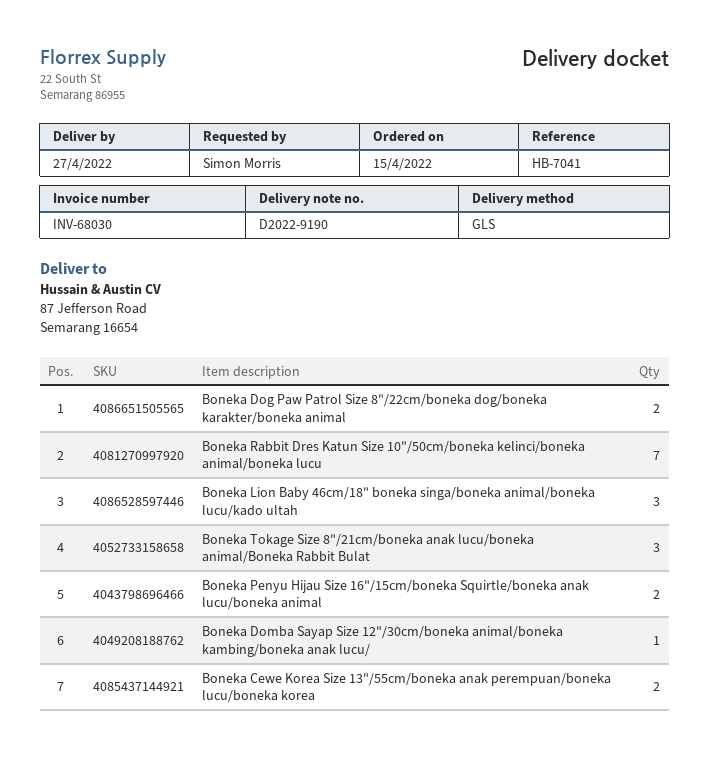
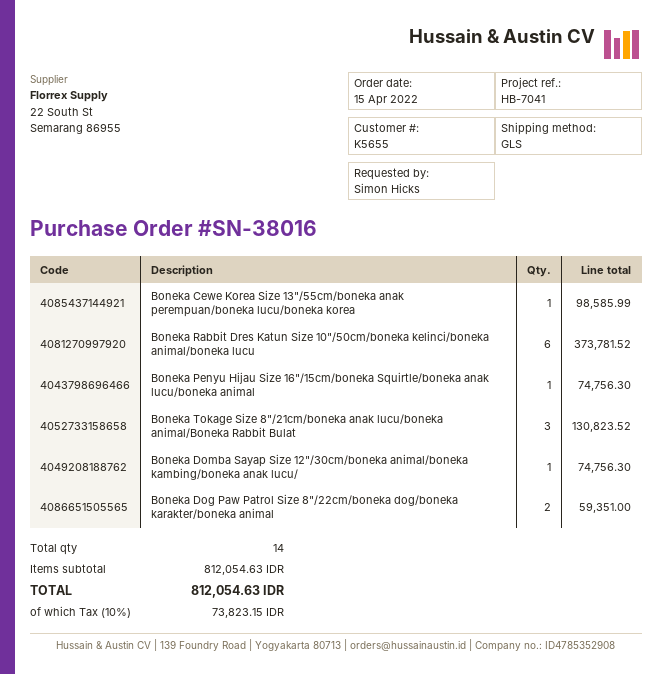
ordered by: Simon Morris -> Simon Hicks
Boneka Rabbit Dres Katun Size 10"/50cm/boneka kelinci/boneka animal/boneka lucu: 7 -> 6
Boneka Lion Baby 46cm/18" boneka singa/boneka animal/boneka lucu/kado ultah: 3 -> none
Boneka Penyu Hijau Size 16"/15cm/boneka Squirtle/boneka anak lucu/boneka animal: 2 -> 1
Boneka Cewe Korea Size 13"/55cm/boneka anak perempuan/boneka lucu/boneka korea: 2 -> 1

